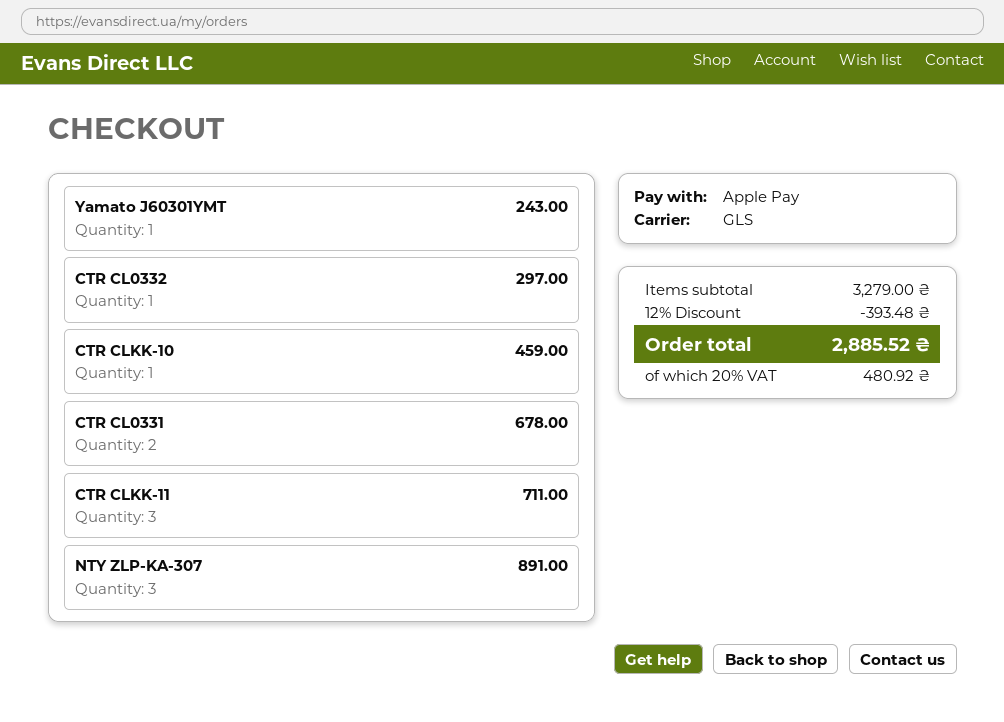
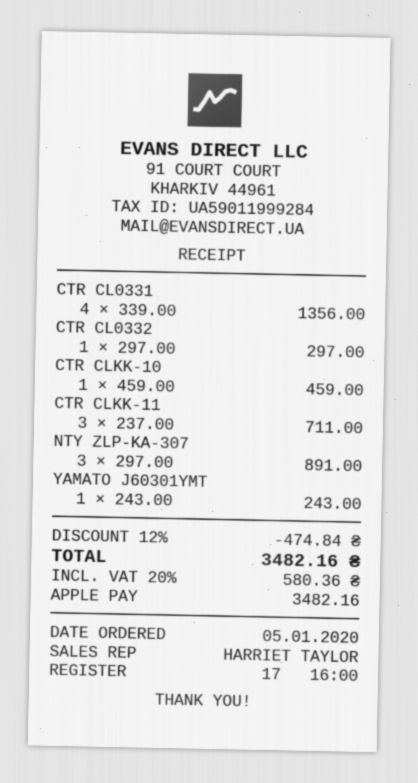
CTR CL0331: 2 for 678.00 -> 4 for 1356.00
discount: 12% = 393.48 -> 12% = 474.84
tax: 20% = 480.92 -> 20% = 580.36
total: 2885.52 -> 3482.16

